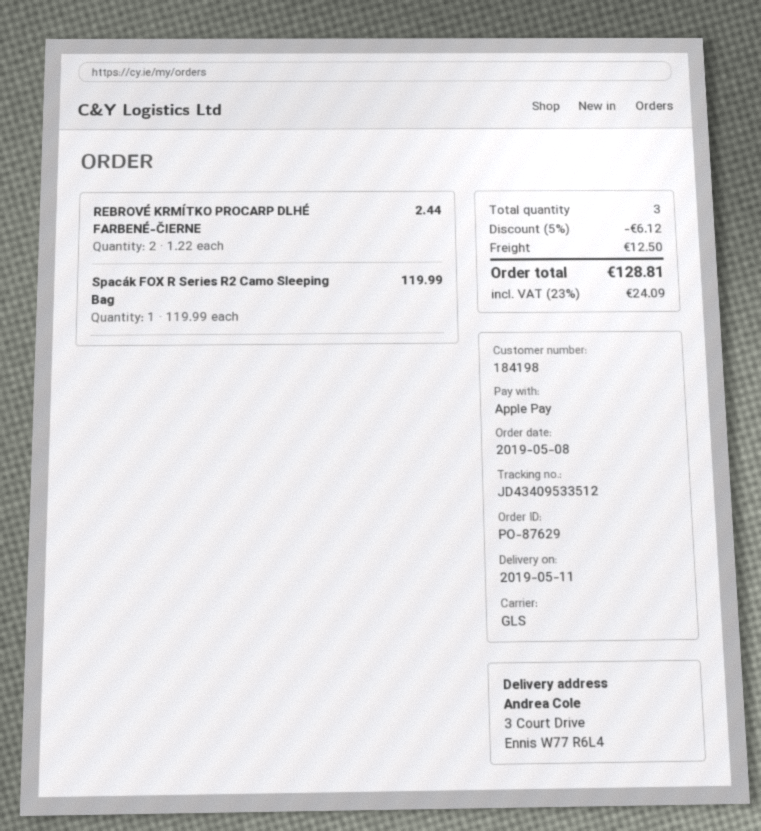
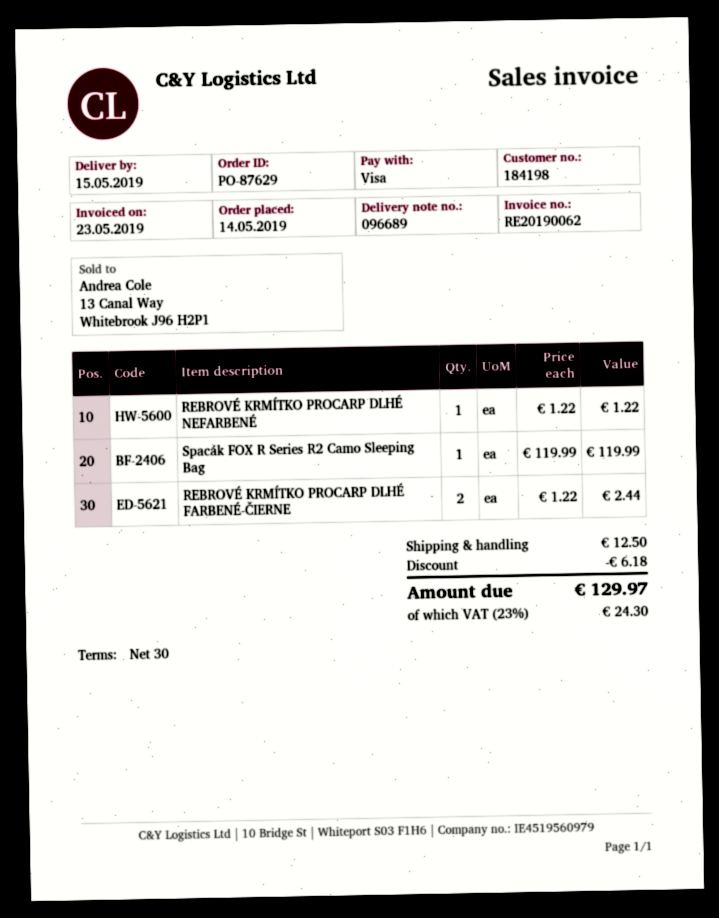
order date: 2019-05-08 -> 2019-05-14
delivery date: 2019-05-11 -> 2019-05-15
payment method: Apple Pay -> Visa
REBROVÉ KRMÍTKO PROCARP DLHÉ NEFARBENÉ: none -> 1 x 1.22 = 1.22
discount: 6.12 -> 6.18
tax: 23% = 24.09 -> 23% = 24.30
total: 128.81 -> 129.97

